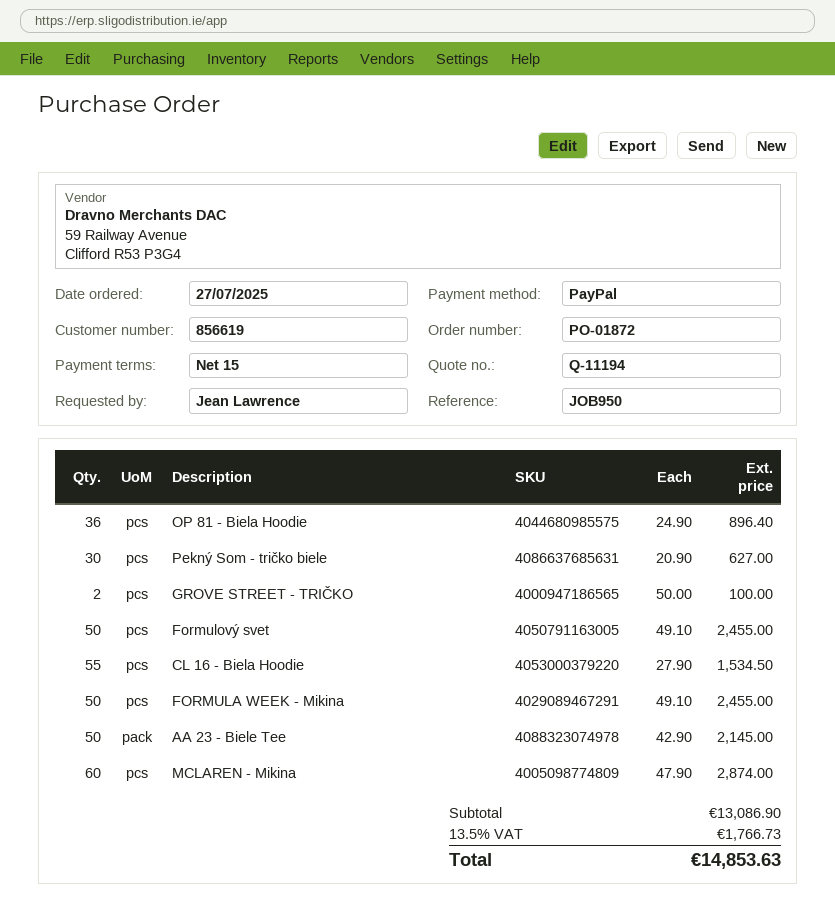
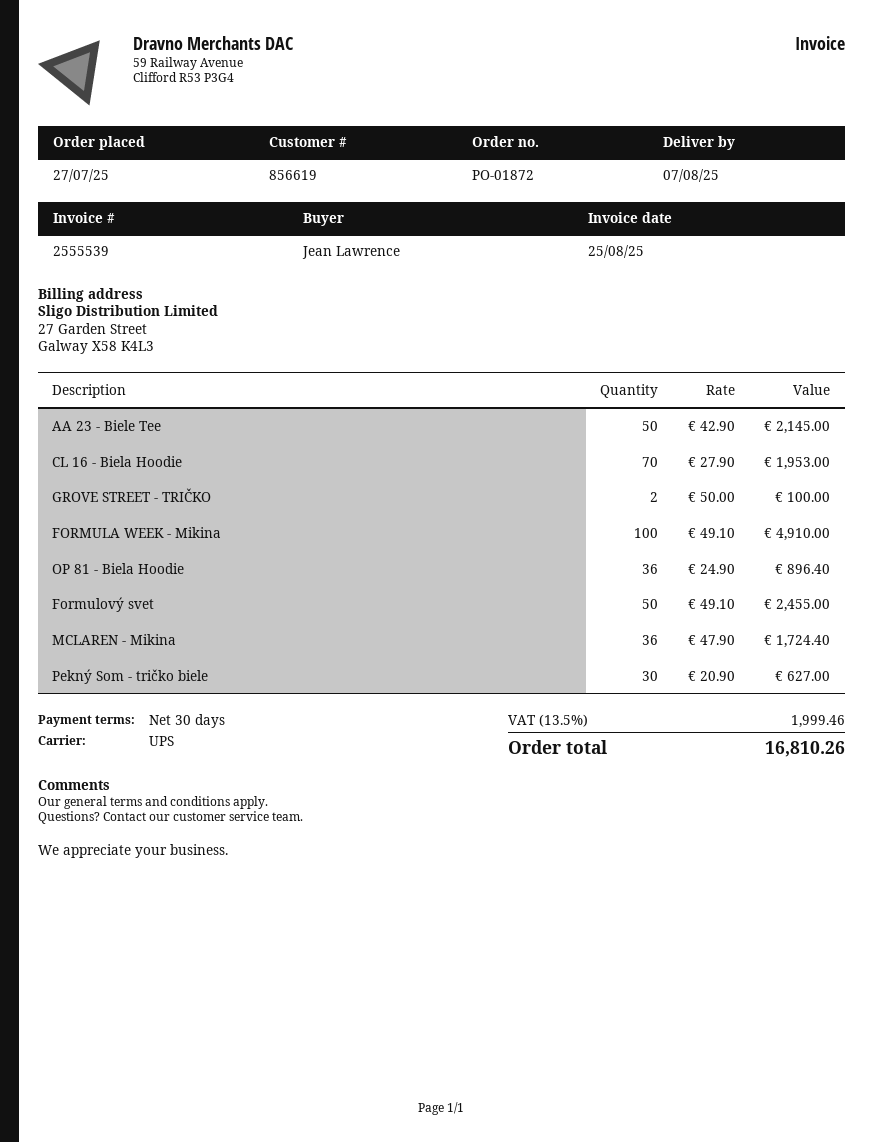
payment terms: 15 days -> 30 days
CL 16 - Biela Hoodie: 55 x 27.90 = 1534.50 -> 70 x 27.90 = 1953.00
FORMULA WEEK - Mikina: 50 x 49.10 = 2455.00 -> 100 x 49.10 = 4910.00
MCLAREN - Mikina: 60 x 47.90 = 2874.00 -> 36 x 47.90 = 1724.40
tax: 13.5% = 1766.73 -> 13.5% = 1999.46
total: 14853.63 -> 16810.26

